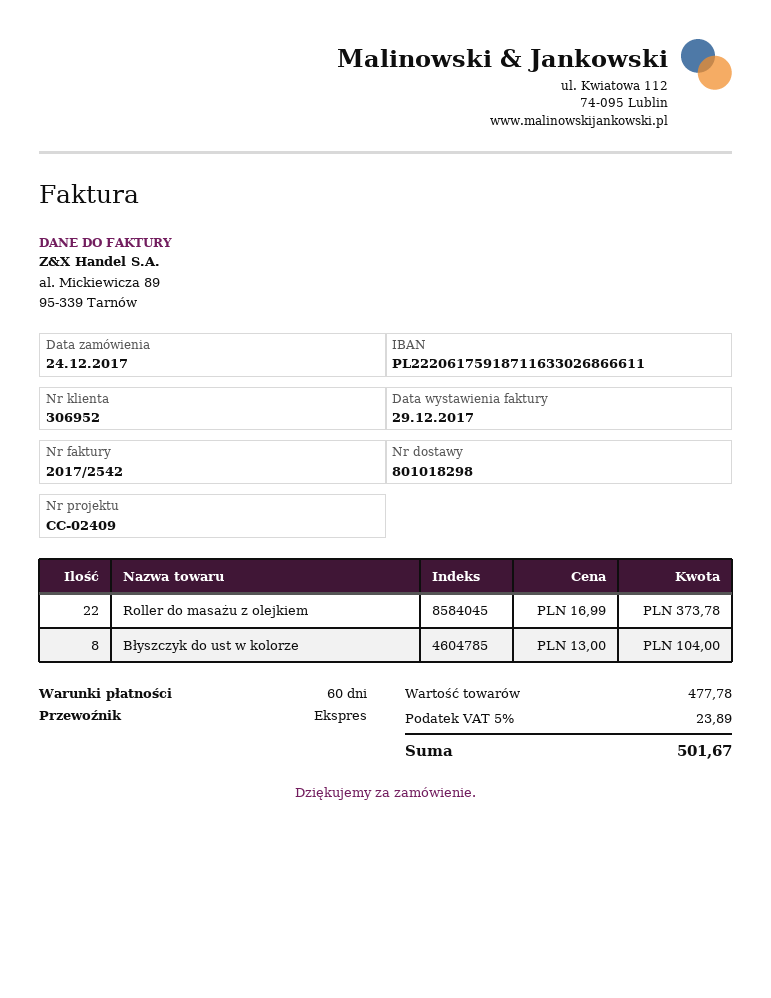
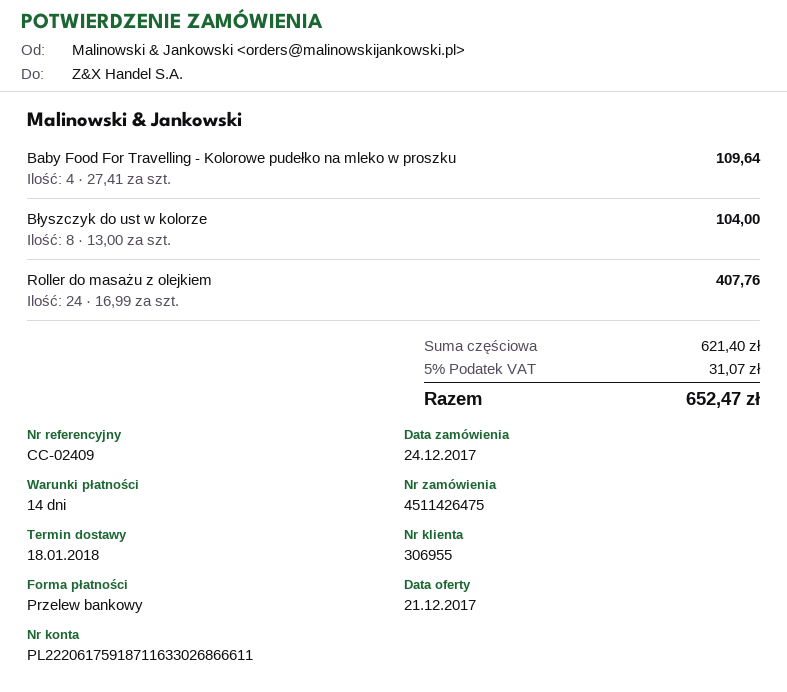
payment terms: 60 days -> 14 days
customer number: 306952 -> 306955
Roller do masażu z olejkiem: 22 x 16.99 = 373.78 -> 24 x 16.99 = 407.76
Baby Food For Travelling - Kolorowe pudełko na mleko w proszku: none -> 4 x 27.41 = 109.64
subtotal: 477.78 -> 621.40
tax: 5% = 23.89 -> 5% = 31.07
total: 501.67 -> 652.47

